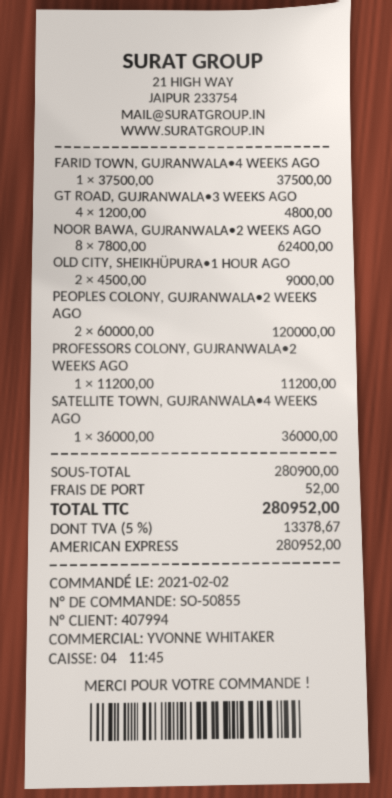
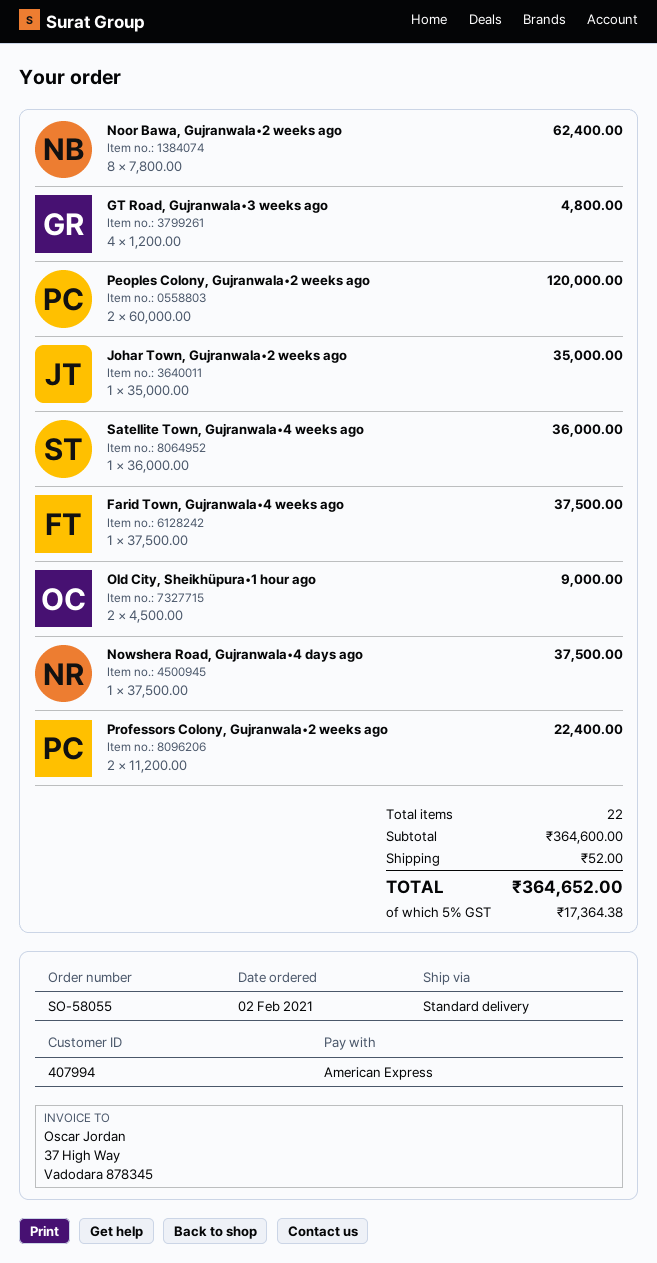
order number: SO-50855 -> SO-58055
PROFESSORS COLONY, GUJRANWALA•2 WEEKS AGO: 1 x 11200.00 = 11200.00 -> 2 x 11200.00 = 22400.00
Johar Town, Gujranwala•2 weeks ago: none -> 1 x 35000.00 = 35000.00
Nowshera Road, Gujranwala•4 days ago: none -> 1 x 37500.00 = 37500.00
subtotal: 280900.00 -> 364600.00
tax: 5% = 13378.67 -> 5% = 17364.38
total: 280952.00 -> 364652.00

